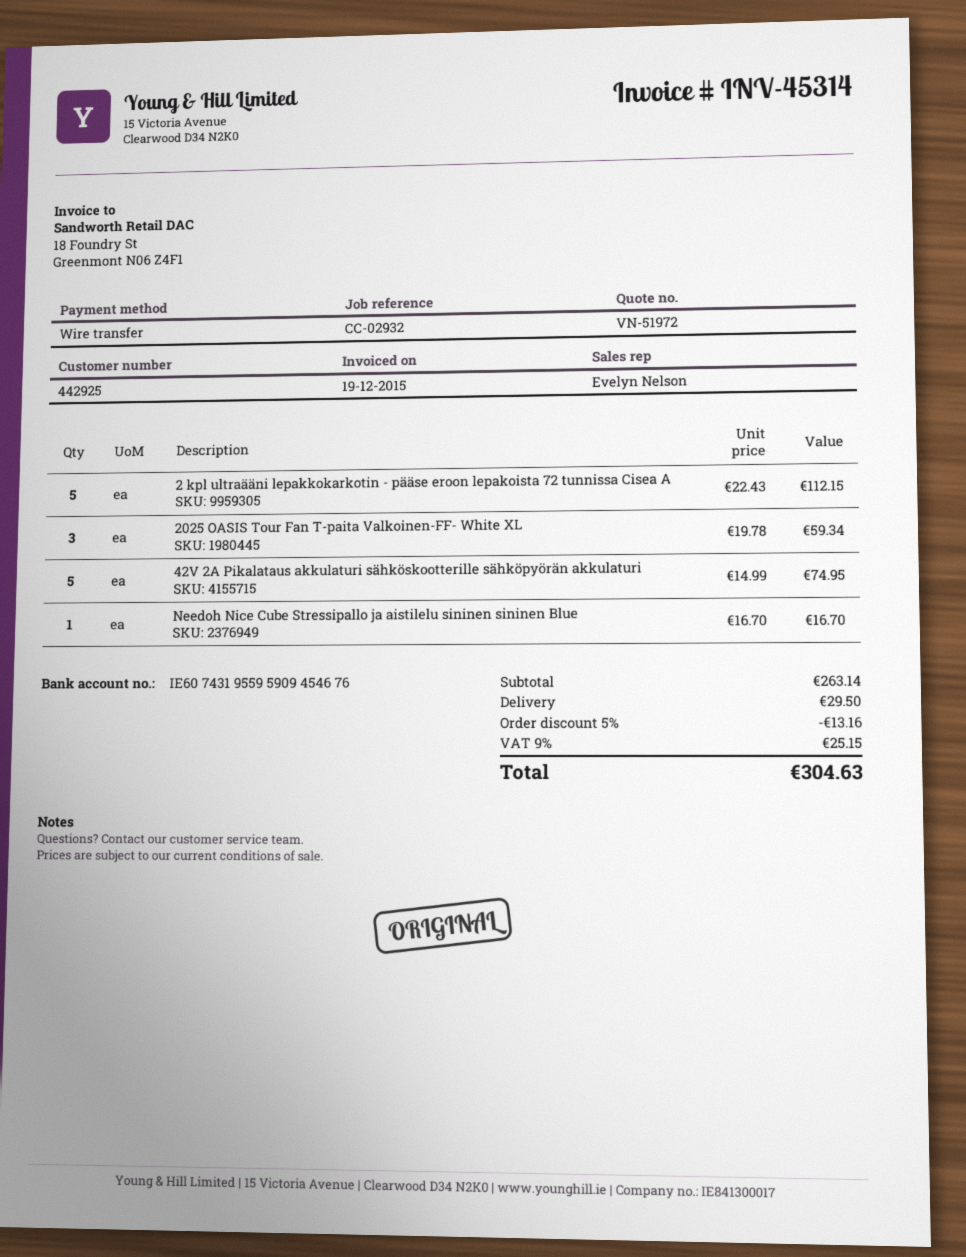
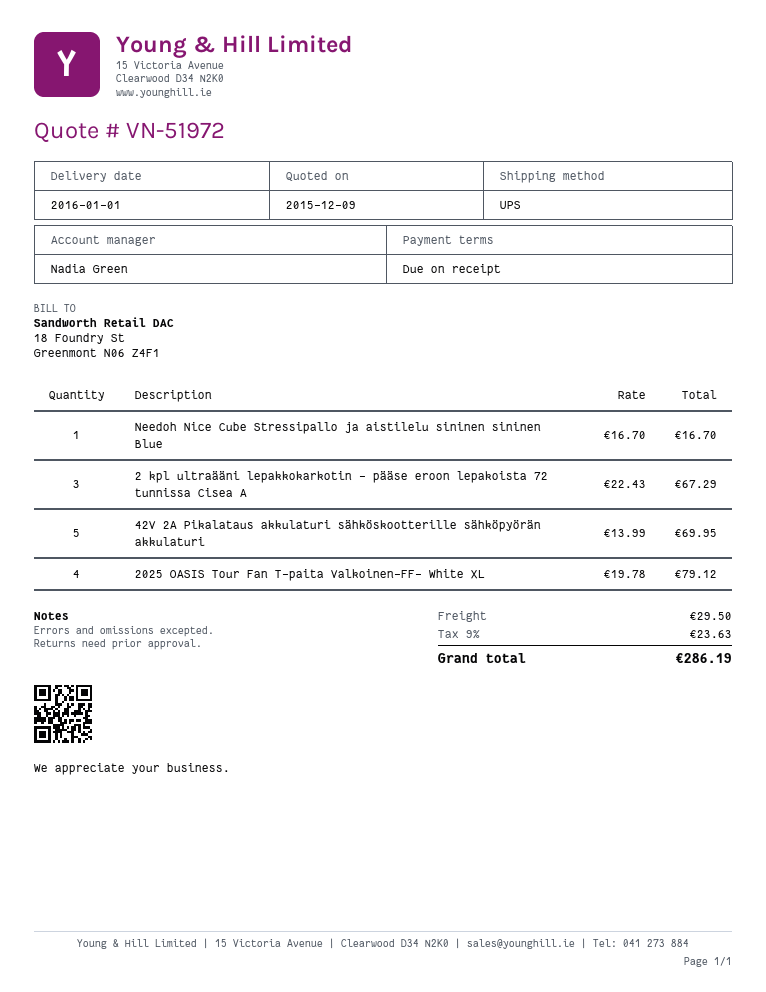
sales rep: Evelyn Nelson -> Nadia Green
2 kpl ultraääni lepakkokarkotin - pääse eroon lepakoista 72 tunnissa Cisea A: 5 x 22.43 = 112.15 -> 3 x 22.43 = 67.29
2025 OASIS Tour Fan T-paita Valkoinen-FF- White XL: 3 x 19.78 = 59.34 -> 4 x 19.78 = 79.12
42V 2A Pikalataus akkulaturi sähköskootterille sähköpyörän akkulaturi: 5 x 14.99 = 74.95 -> 5 x 13.99 = 69.95
discount: 5% = 13.16 -> none
tax: 9% = 25.15 -> 9% = 23.63
total: 304.63 -> 286.19

